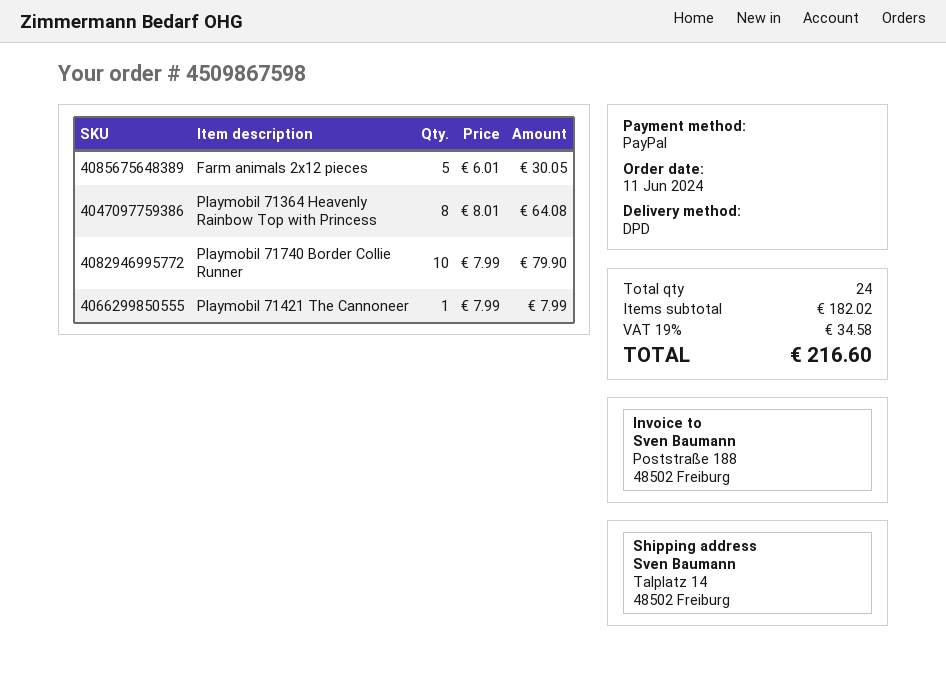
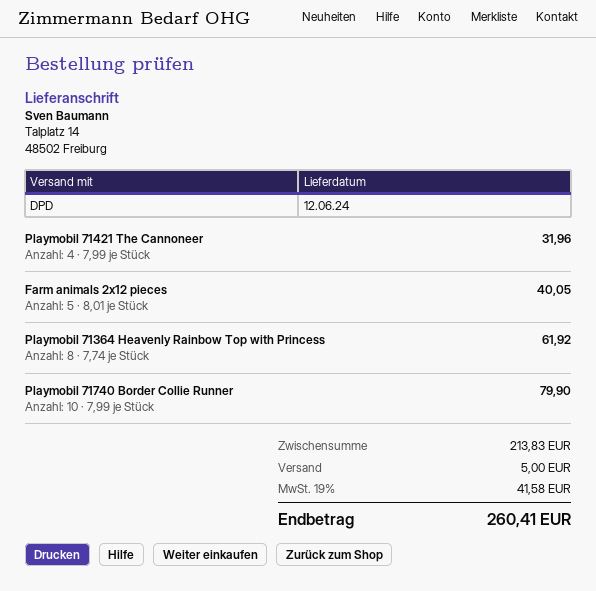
Farm animals 2x12 pieces: 5 x 6.01 = 30.05 -> 5 x 8.01 = 40.05
Playmobil 71364 Heavenly Rainbow Top with Princess: 8 x 8.01 = 64.08 -> 8 x 7.74 = 61.92
Playmobil 71421 The Cannoneer: 1 x 7.99 = 7.99 -> 4 x 7.99 = 31.96
subtotal: 182.02 -> 213.83
shipping: none -> 5.00
tax: 19% = 34.58 -> 19% = 41.58
total: 216.60 -> 260.41

